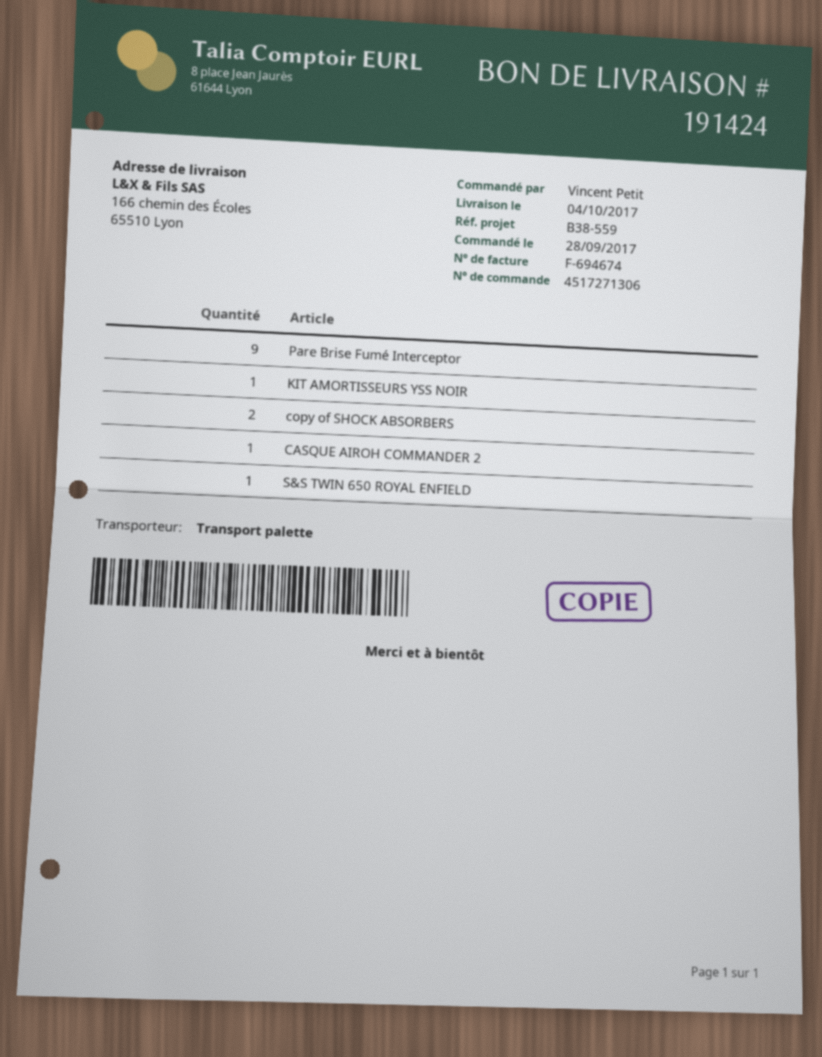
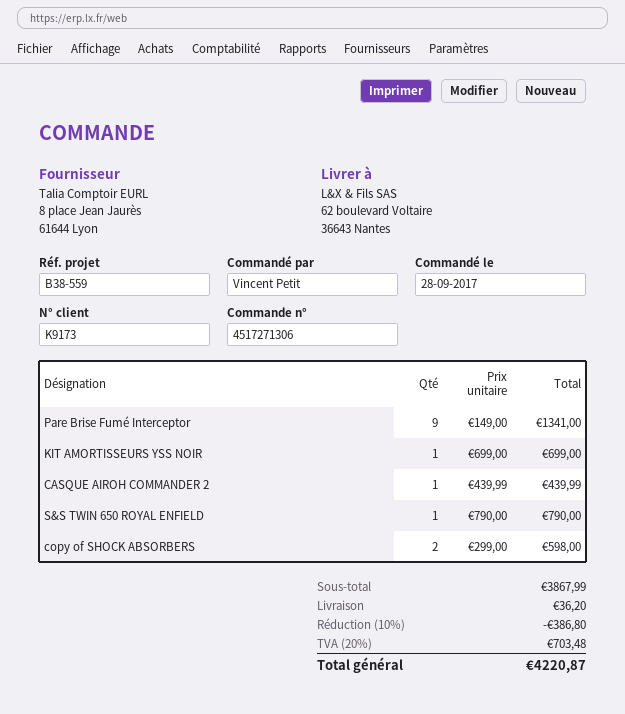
ship to: 166 chemin des Écoles, 65510 Lyon -> 62 boulevard Voltaire, 36643 Nantes

